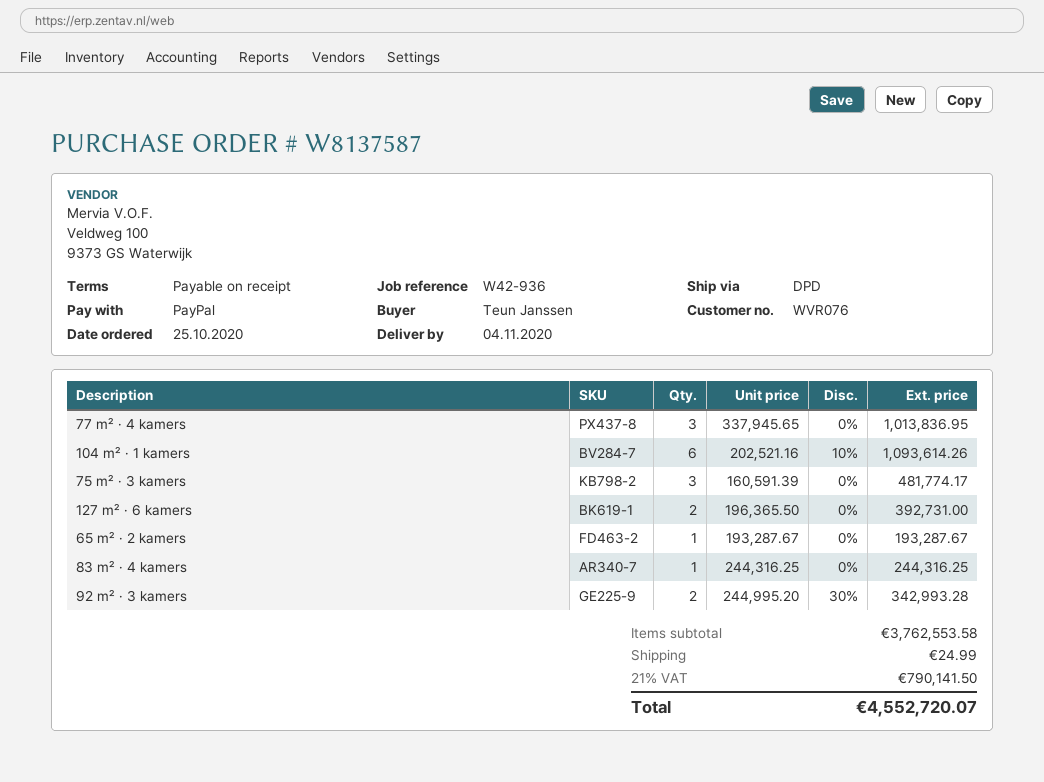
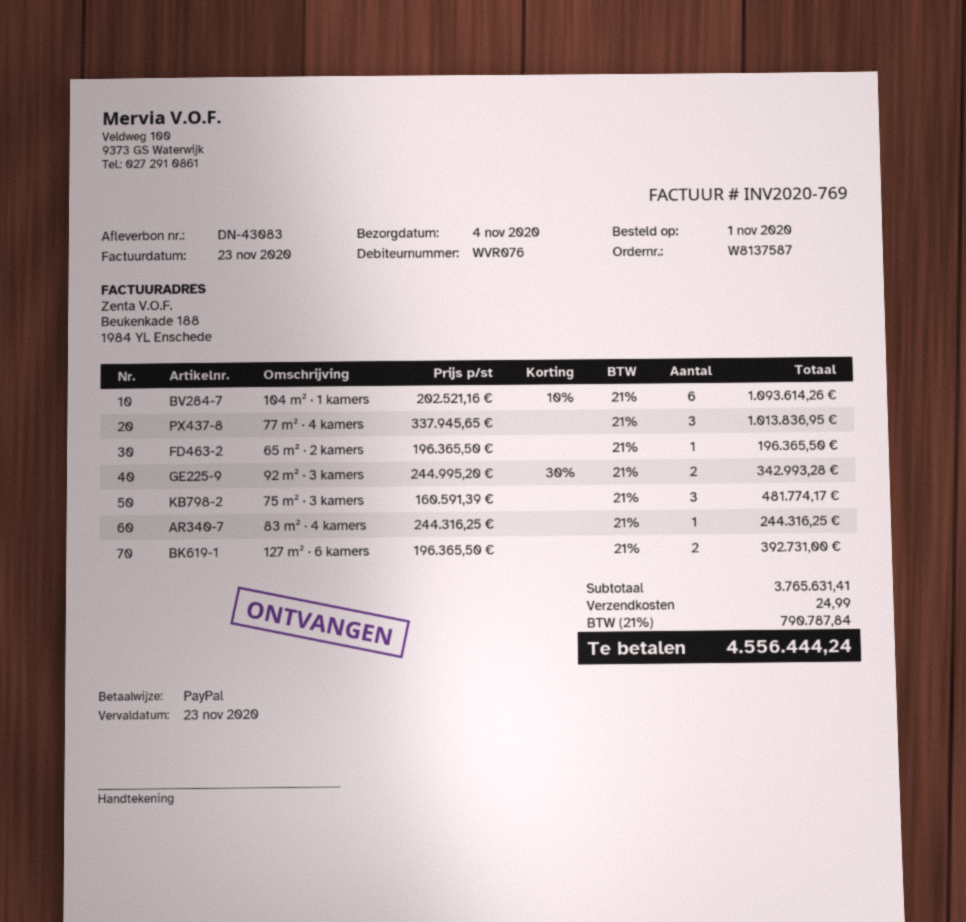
order date: 2020-10-25 -> 2020-11-01
65 m² · 2 kamers: 1 x 193287.67 = 193287.67 -> 1 x 196365.50 = 196365.50
subtotal: 3762553.58 -> 3765631.41
tax: 21% = 790141.50 -> 21% = 790787.84
total: 4552720.07 -> 4556444.24

